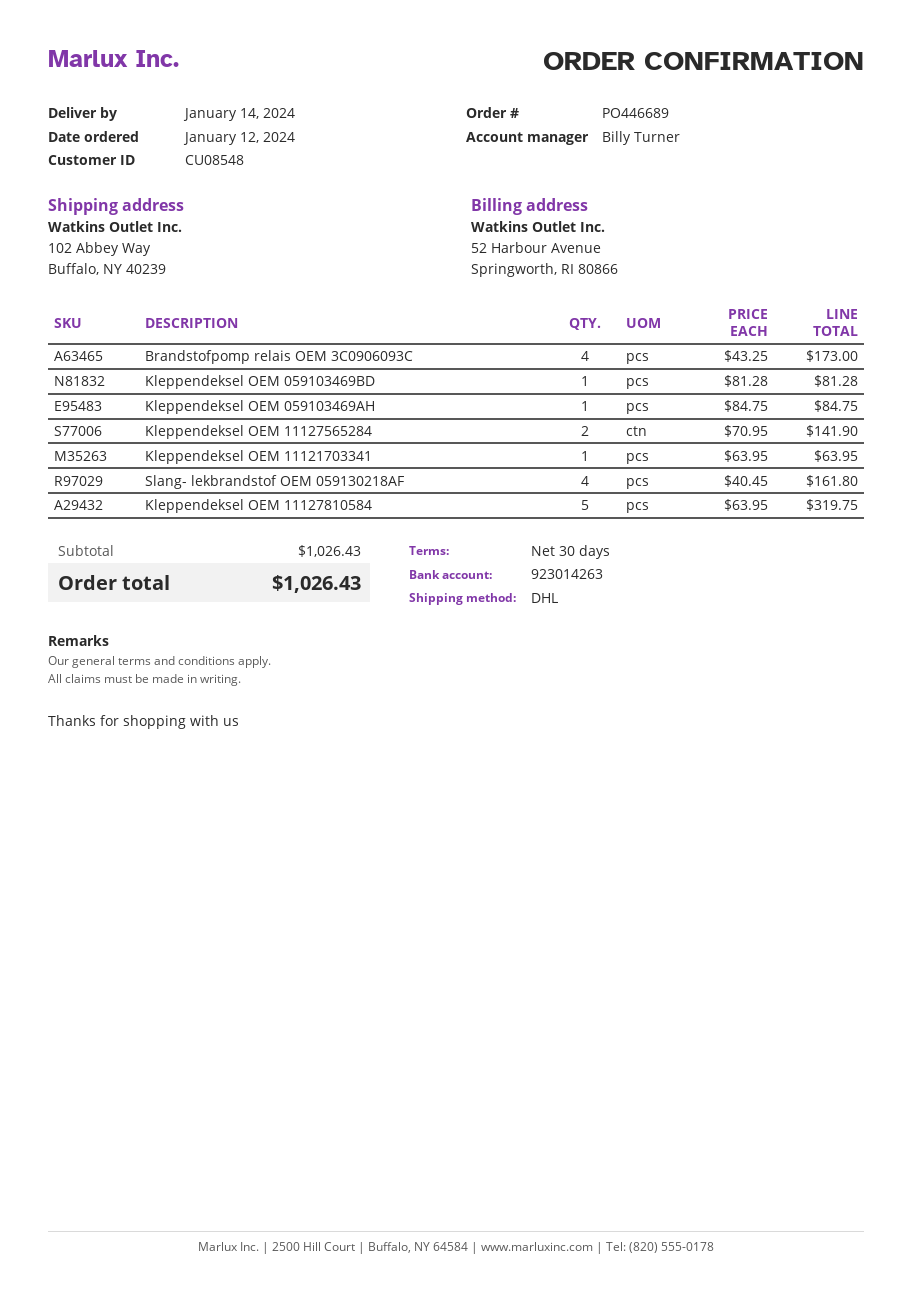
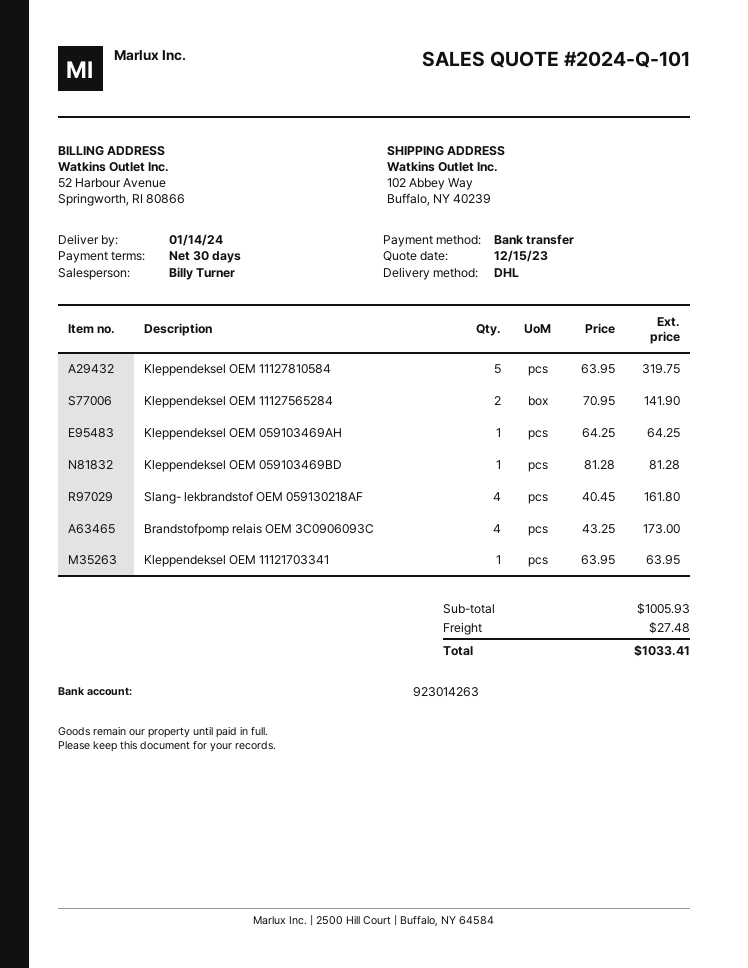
Kleppendeksel OEM 059103469AH: 1 x 84.75 = 84.75 -> 1 x 64.25 = 64.25
subtotal: 1026.43 -> 1005.93
shipping: none -> 27.48
total: 1026.43 -> 1033.41

